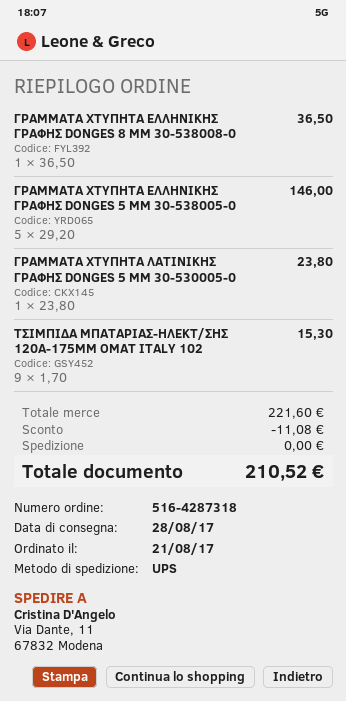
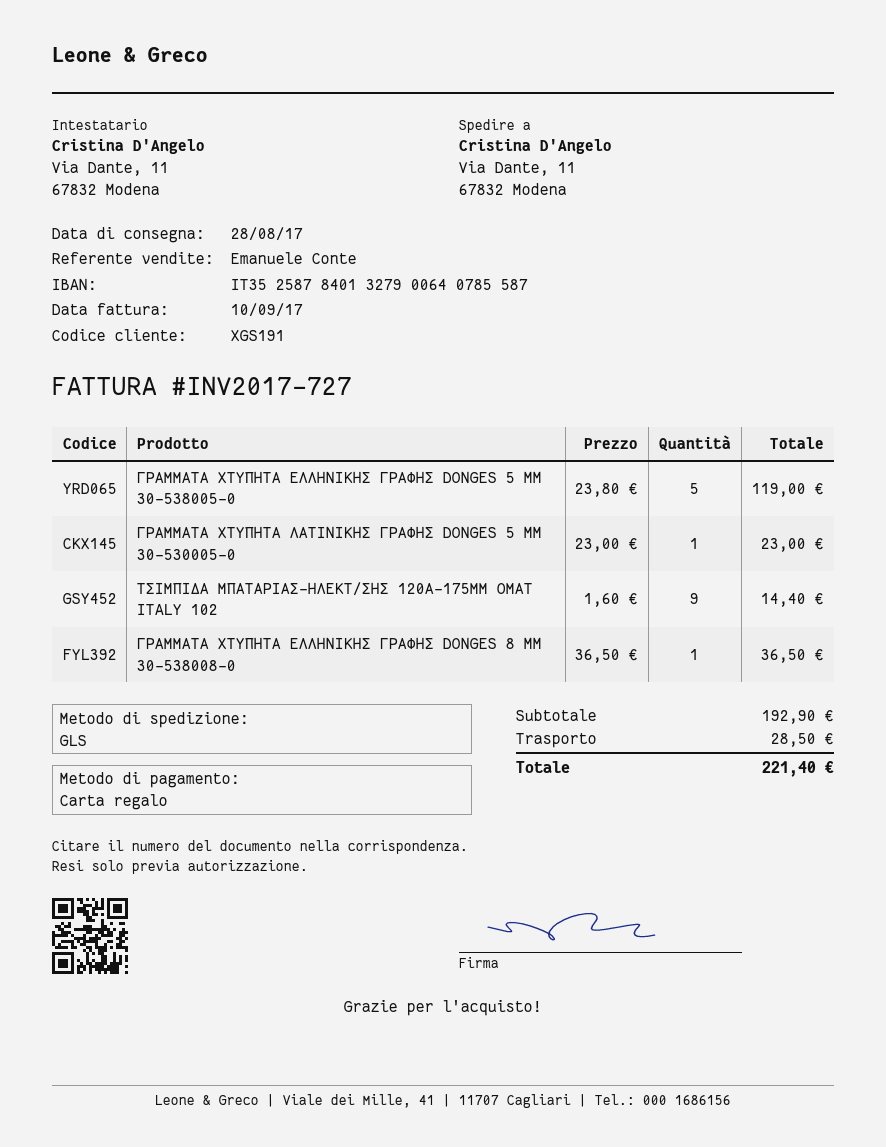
shipping method: UPS -> GLS
ΓΡΑΜΜΑΤΑ ΧΤΥΠΗΤΑ ΕΛΛΗΝΙΚΗΣ ΓΡΑΦΗΣ DONGES 5 MM 30-538005-0: 5 x 29.20 = 146.00 -> 5 x 23.80 = 119.00
ΓΡΑΜΜΑΤΑ ΧΤΥΠΗΤΑ ΛΑΤΙΝΙΚΗΣ ΓΡΑΦΗΣ DONGES 5 MM 30-530005-0: 1 x 23.80 = 23.80 -> 1 x 23.00 = 23.00
ΤΣΙΜΠΙΔΑ ΜΠΑΤΑΡΙΑΣ-ΗΛΕΚΤ/ΣΗΣ 120Α-175ΜΜ ΟΜΑΤ ITALY 102: 9 x 1.70 = 15.30 -> 9 x 1.60 = 14.40
subtotal: 221.60 -> 192.90
discount: 11.08 -> none
shipping: 0.00 -> 28.50
total: 210.52 -> 221.40

